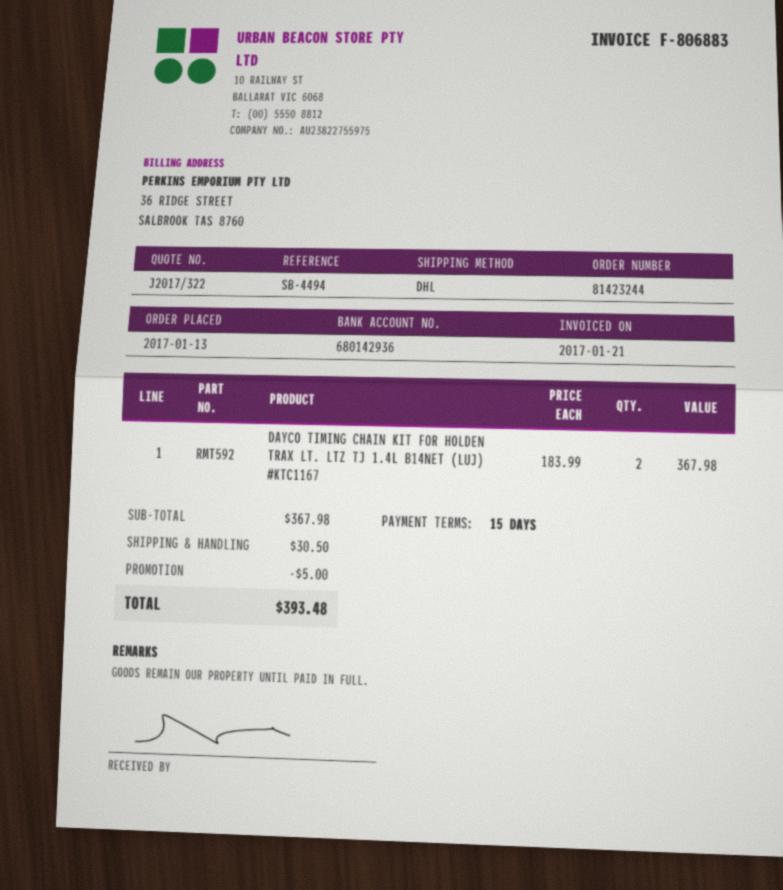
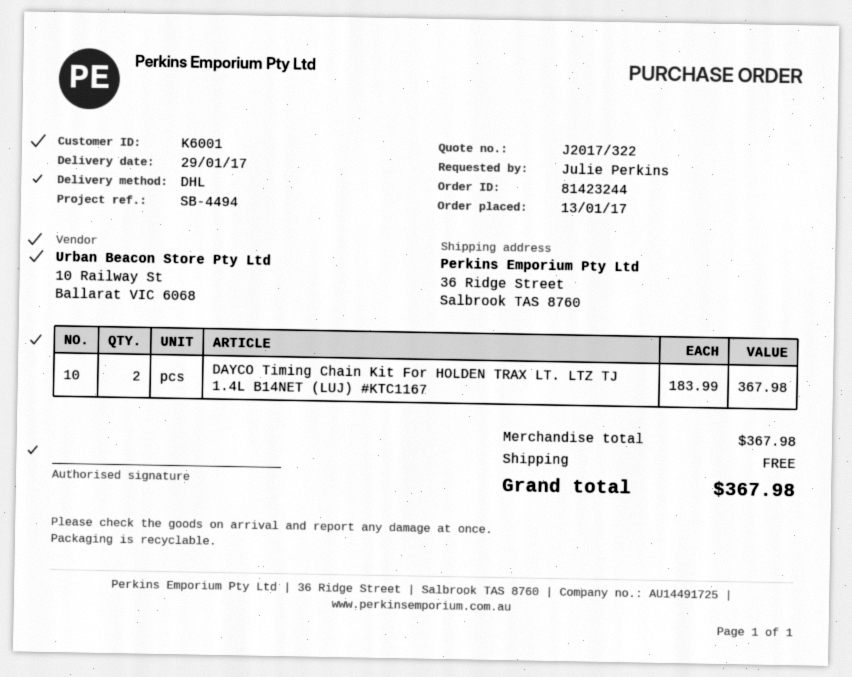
discount: 5.00 -> none
shipping: 30.50 -> 0.00
total: 393.48 -> 367.98

